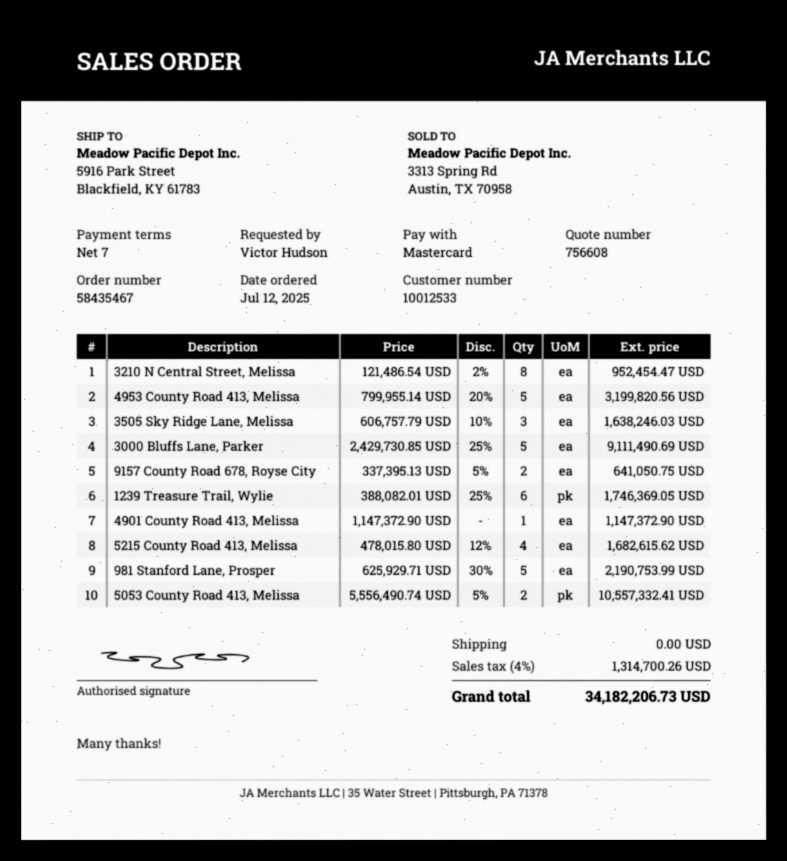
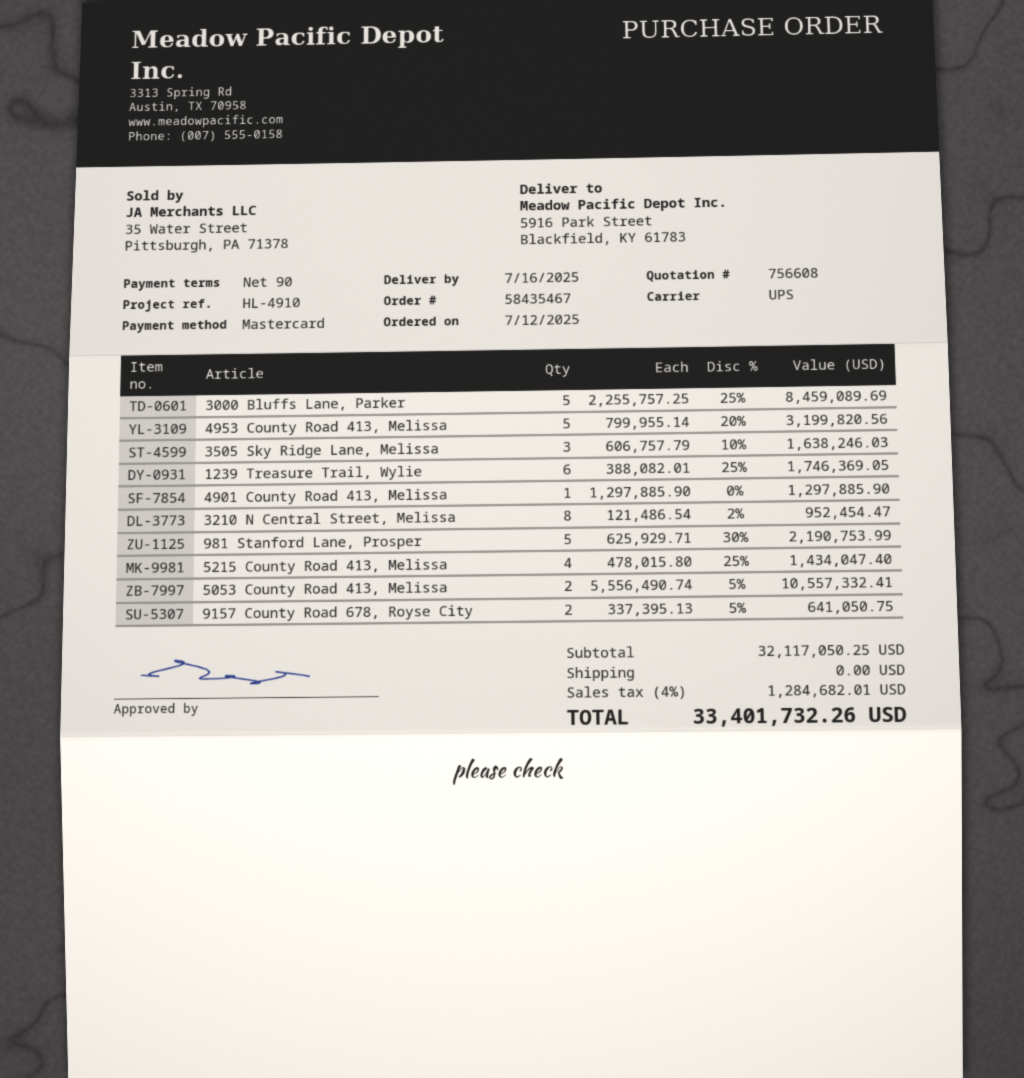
payment terms: 7 days -> 90 days
3000 Bluffs Lane, Parker: 5 x 2429730.85 - 25% = 9111490.69 -> 5 x 2255757.25 - 25% = 8459089.69
4901 County Road 413, Melissa: 1 x 1147372.90 = 1147372.90 -> 1 x 1297885.90 = 1297885.90
5215 County Road 413, Melissa: 4 x 478015.80 - 12% = 1682615.62 -> 4 x 478015.80 - 25% = 1434047.40
tax: 4% = 1314700.26 -> 4% = 1284682.01
total: 34182206.73 -> 33401732.26

